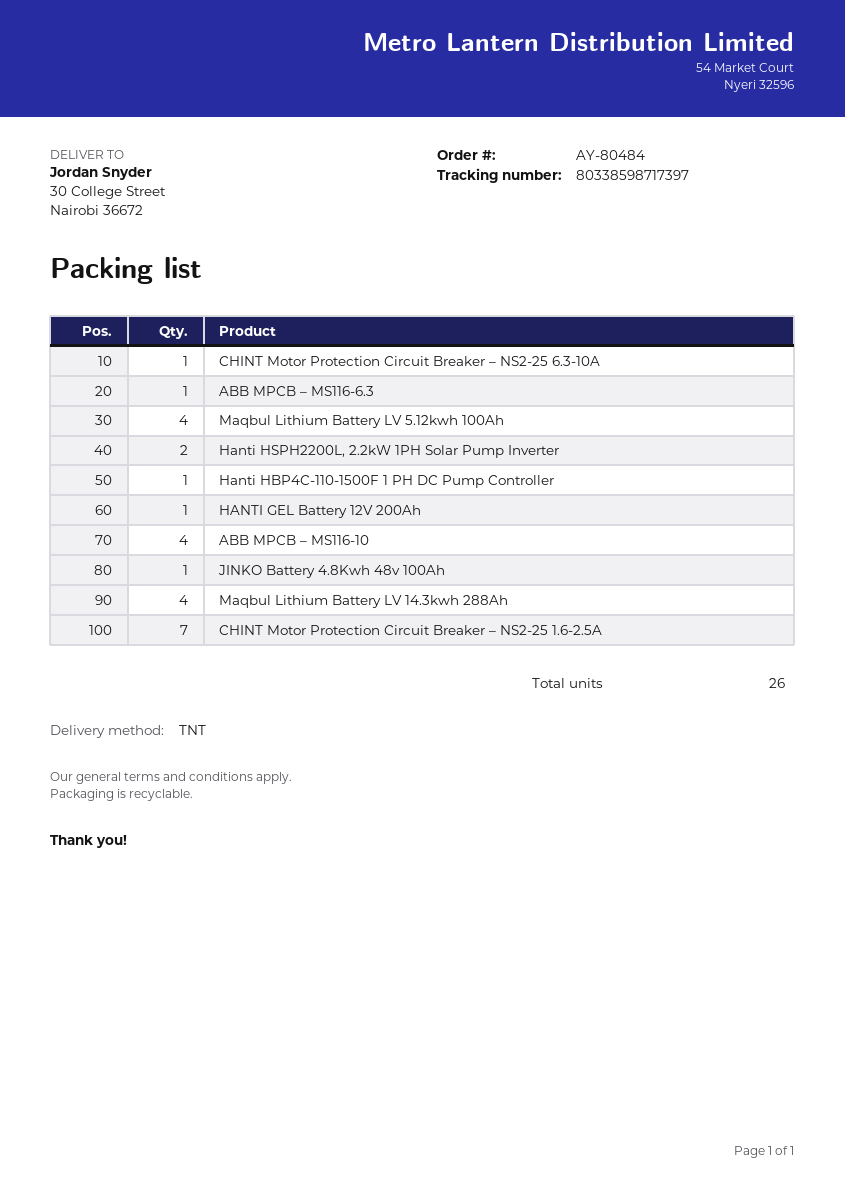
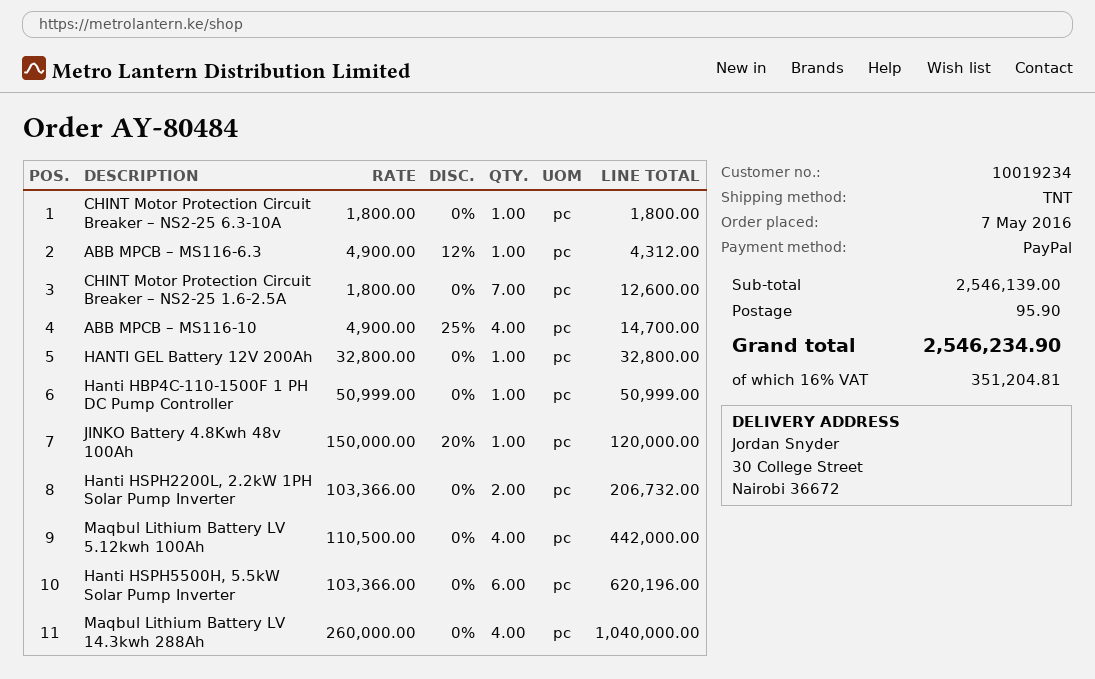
Hanti HSPH5500H, 5.5kW Solar Pump Inverter: none -> 6

